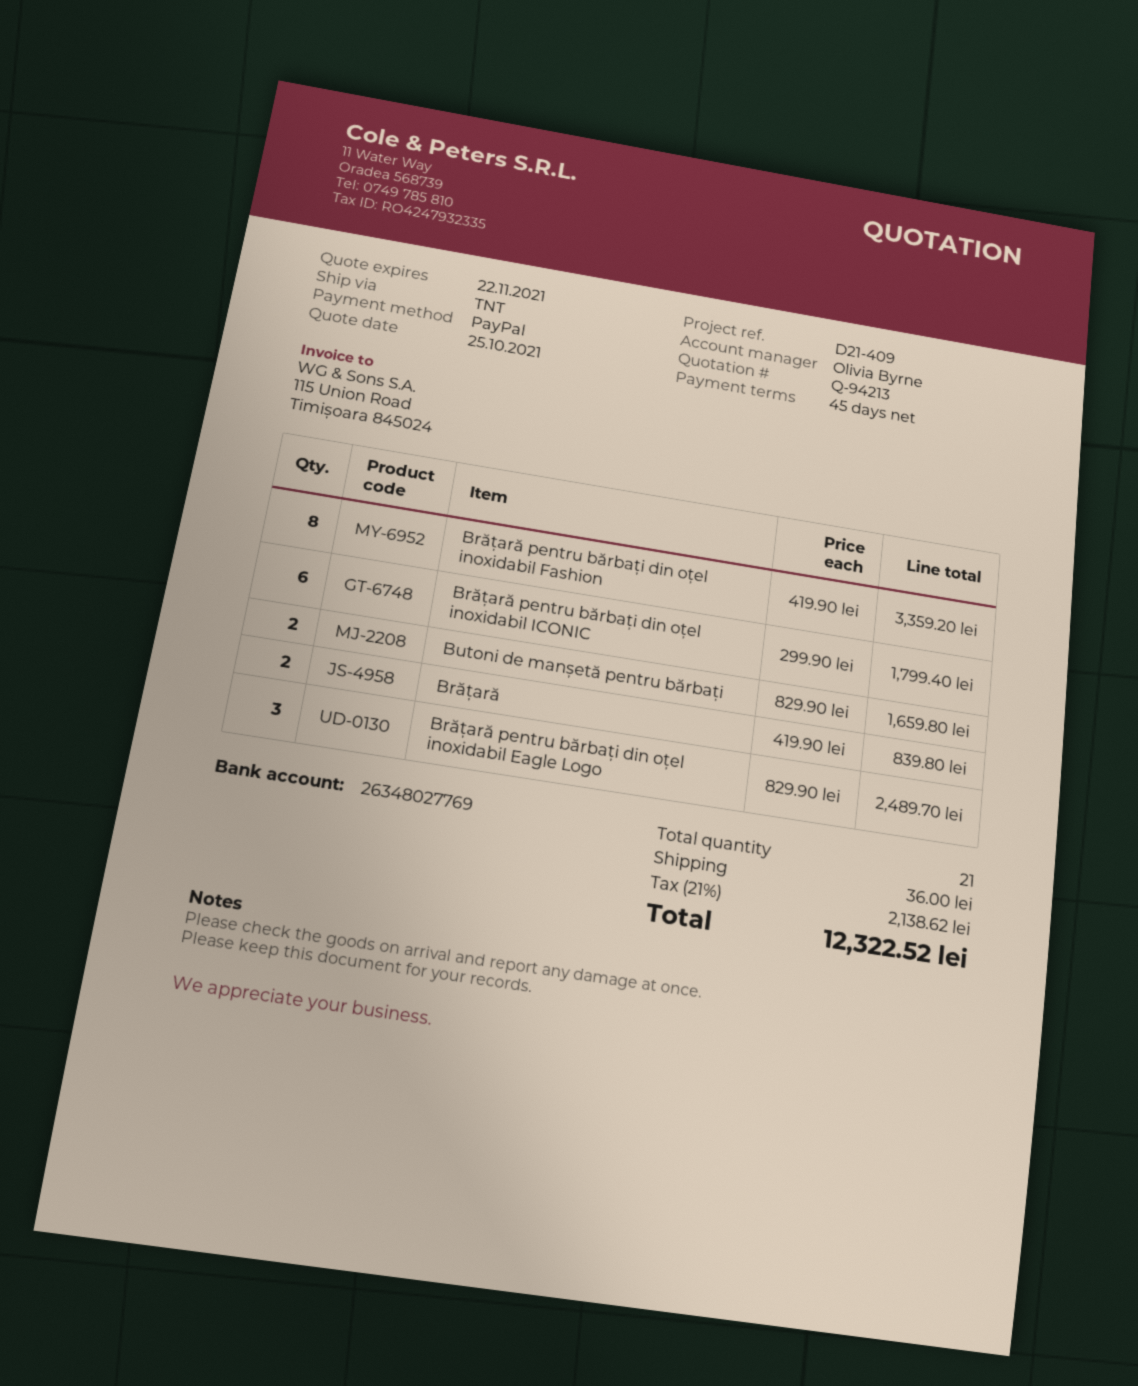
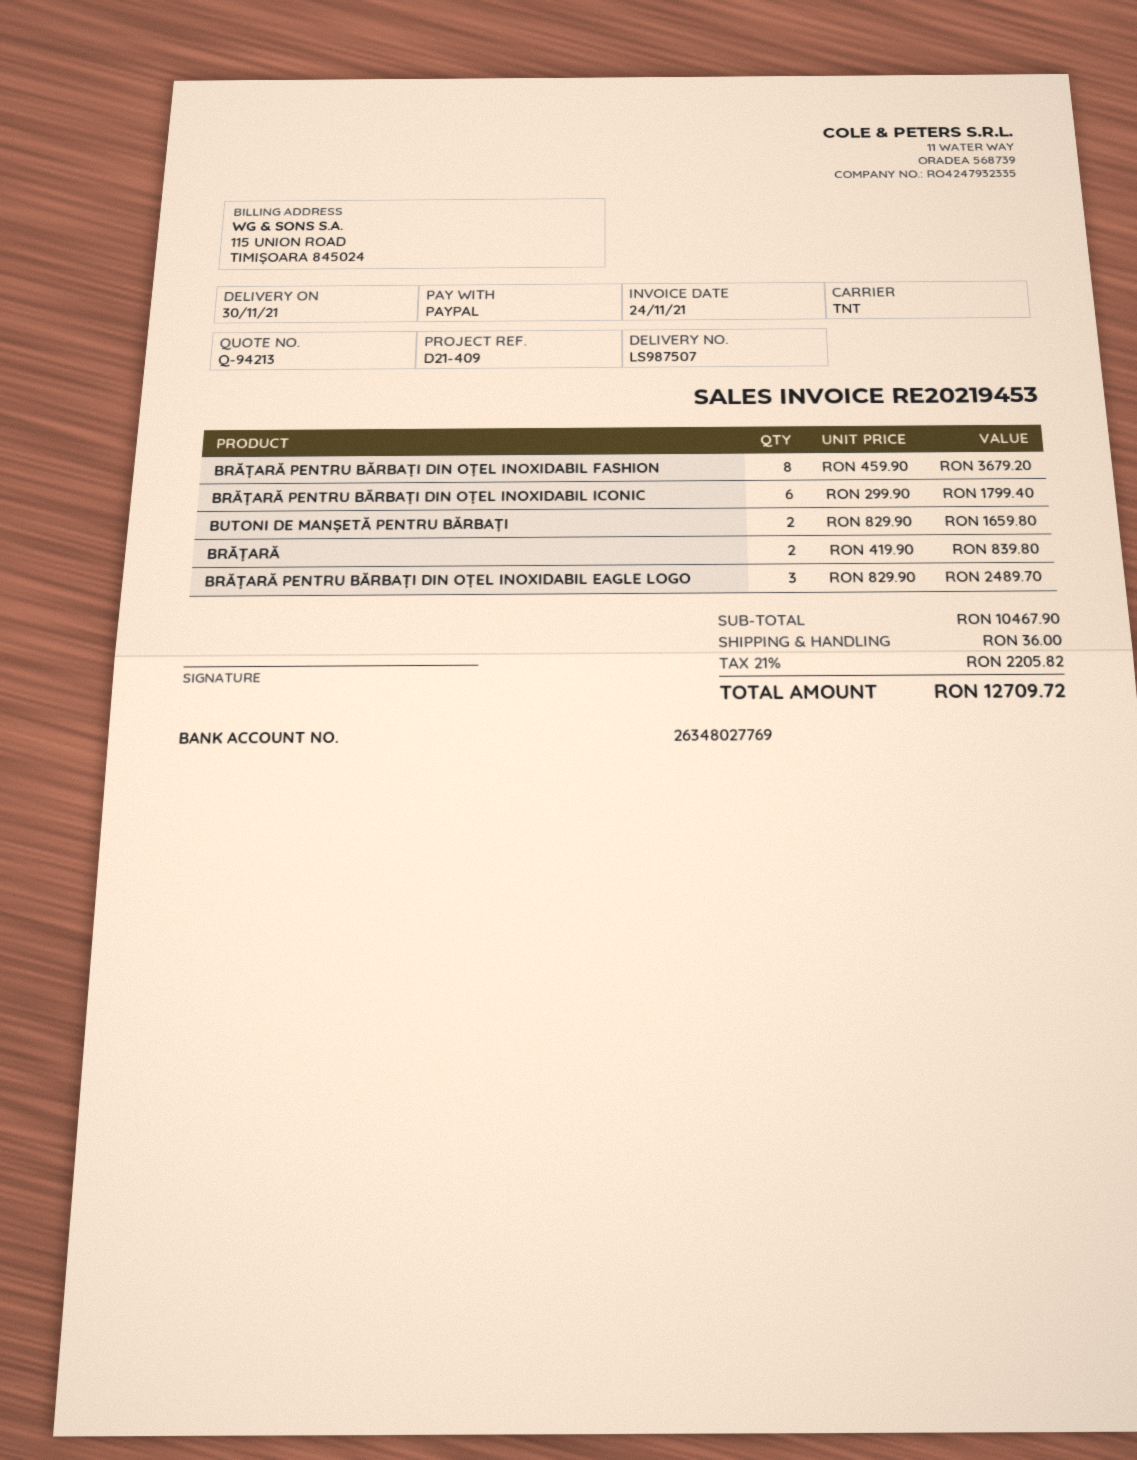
Brățară pentru bărbați din oțel inoxidabil Fashion: 8 x 419.90 = 3359.20 -> 8 x 459.90 = 3679.20
tax: 21% = 2138.62 -> 21% = 2205.82
total: 12322.52 -> 12709.72

